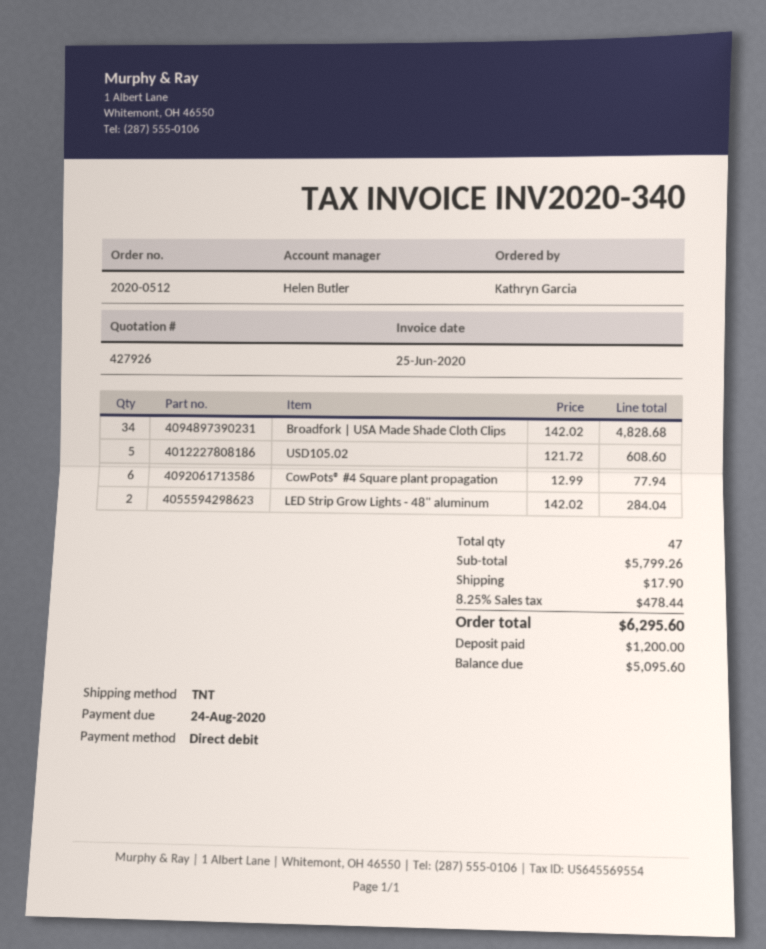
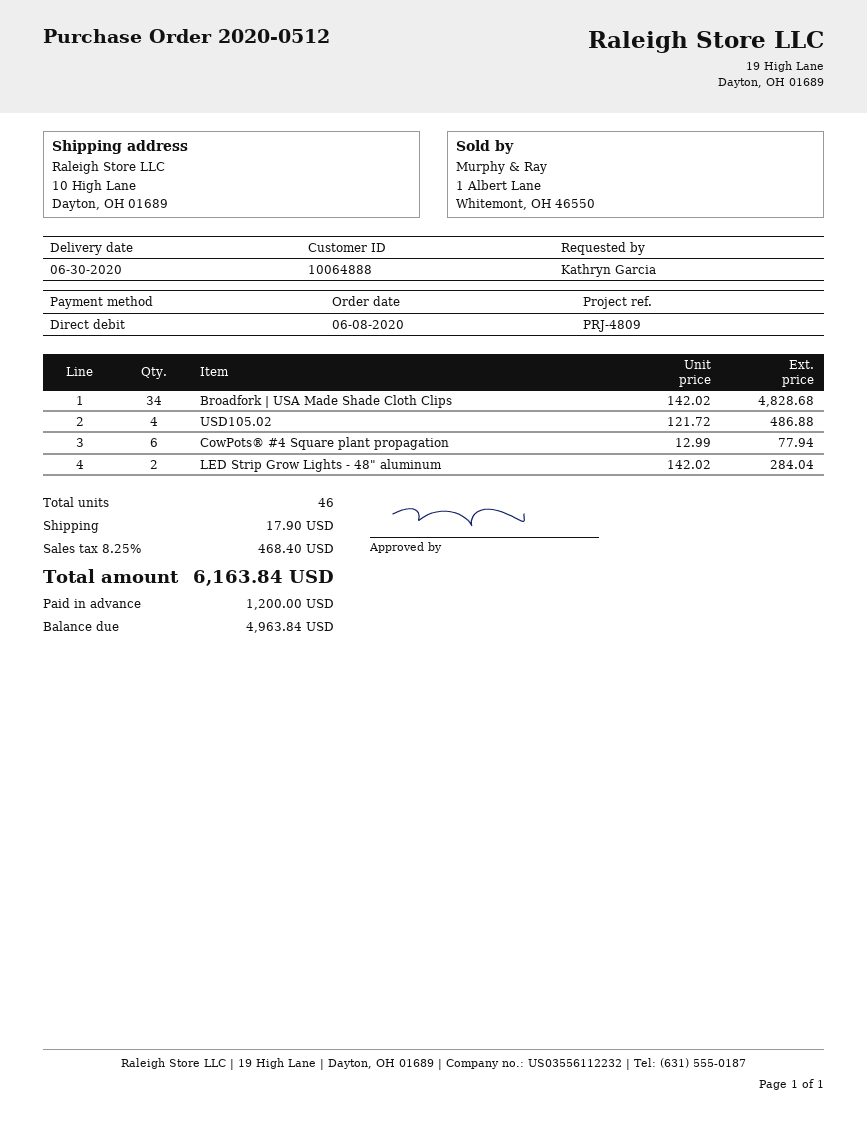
USD105.02: 5 x 121.72 = 608.60 -> 4 x 121.72 = 486.88
total quantity: 47 -> 46
tax: 8.25% = 478.44 -> 8.25% = 468.40
total: 6295.60 -> 6163.84
balance: 5095.60 -> 4963.84

